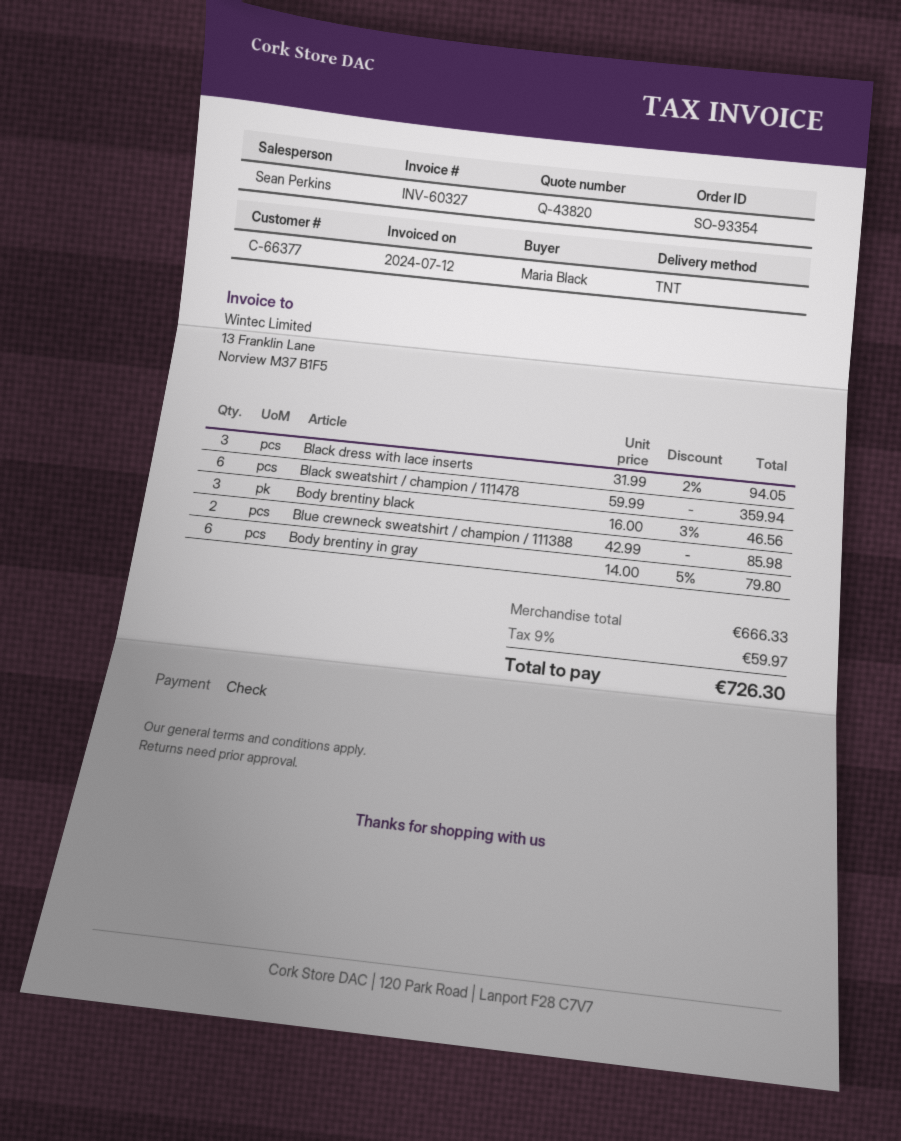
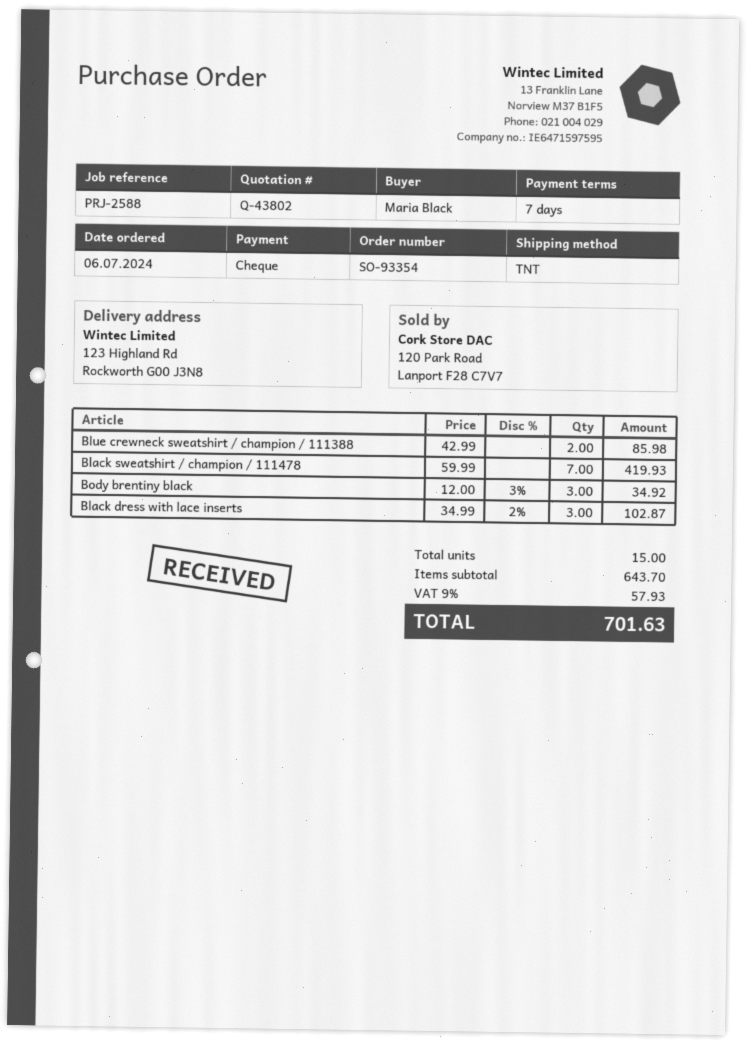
quote number: Q-43820 -> Q-43802
Black dress with lace inserts: 3 x 31.99 - 2% = 94.05 -> 3 x 34.99 - 2% = 102.87
Black sweatshirt / champion / 111478: 6 x 59.99 = 359.94 -> 7 x 59.99 = 419.93
Body brentiny black: 3 x 16.00 - 3% = 46.56 -> 3 x 12.00 - 3% = 34.92
Body brentiny in gray: 6 x 14.00 - 5% = 79.80 -> none
subtotal: 666.33 -> 643.70
tax: 9% = 59.97 -> 9% = 57.93
total: 726.30 -> 701.63

